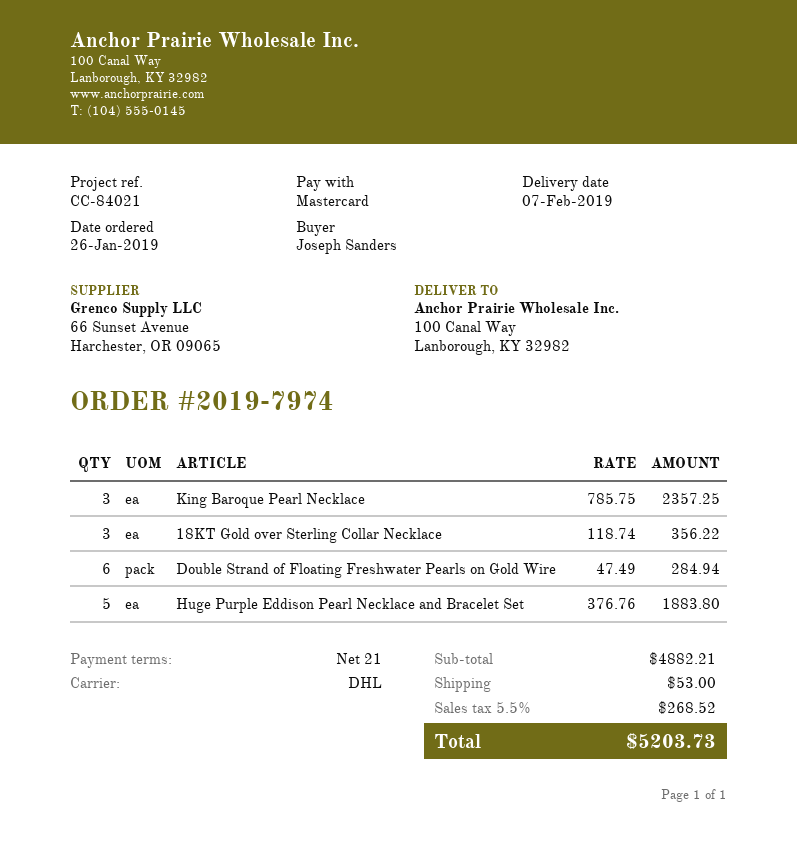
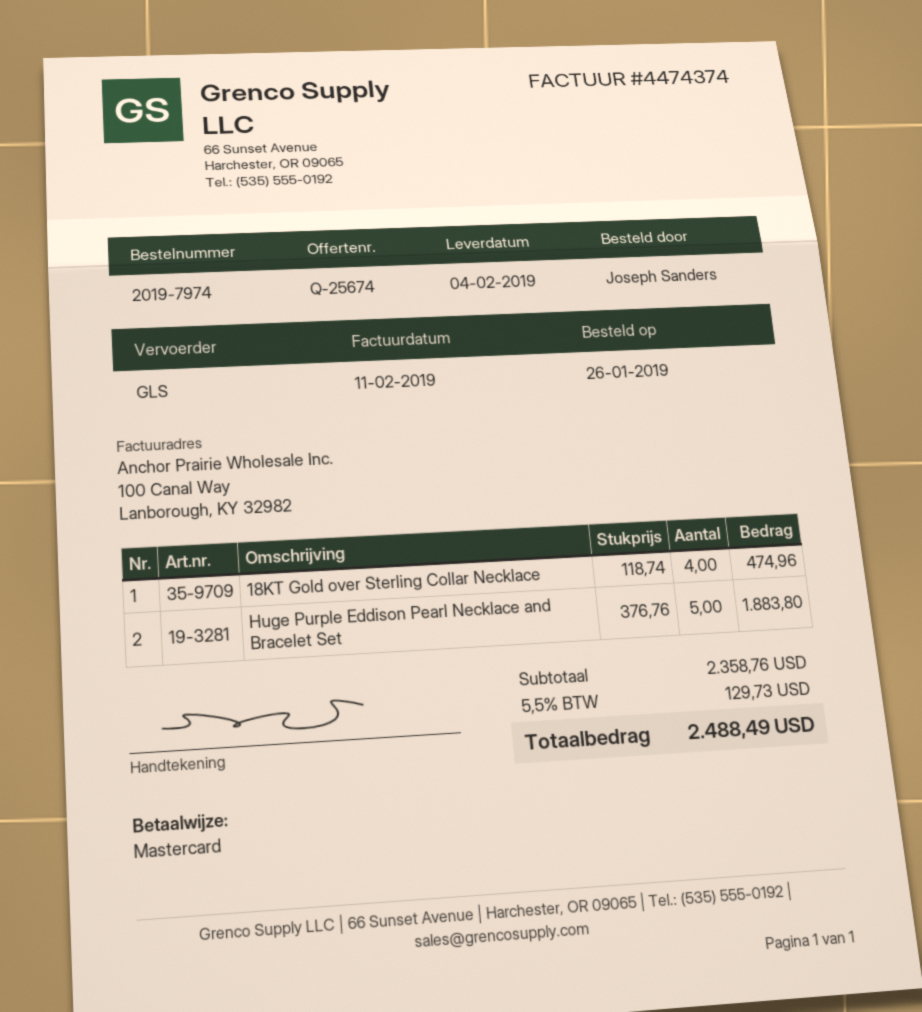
delivery date: 2019-02-07 -> 2019-02-04
shipping method: DHL -> GLS
King Baroque Pearl Necklace: 3 x 785.75 = 2357.25 -> none
18KT Gold over Sterling Collar Necklace: 3 x 118.74 = 356.22 -> 4 x 118.74 = 474.96
Double Strand of Floating Freshwater Pearls on Gold Wire: 6 x 47.49 = 284.94 -> none
subtotal: 4882.21 -> 2358.76
shipping: 53.00 -> none
tax: 5.5% = 268.52 -> 5.5% = 129.73
total: 5203.73 -> 2488.49

